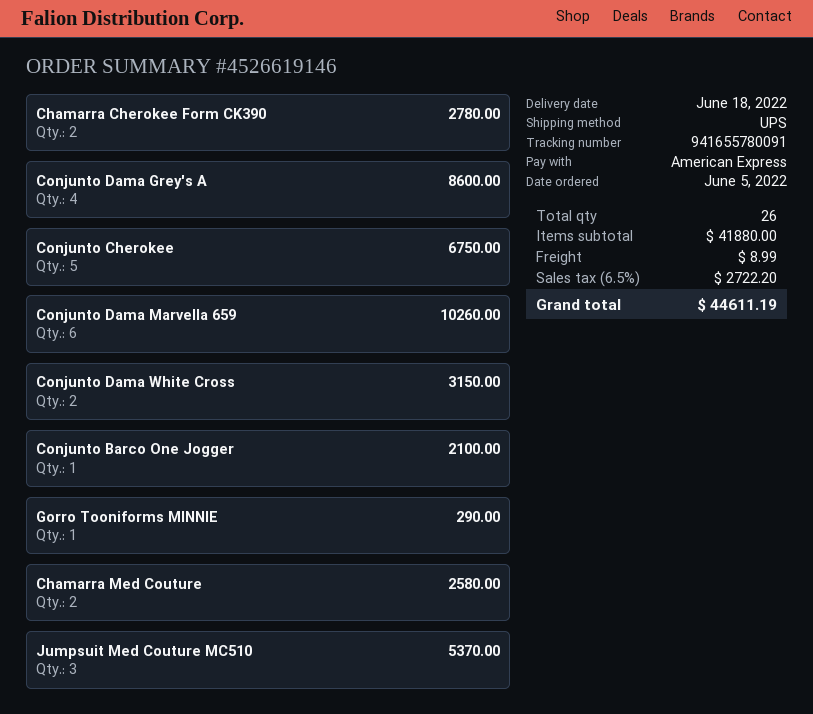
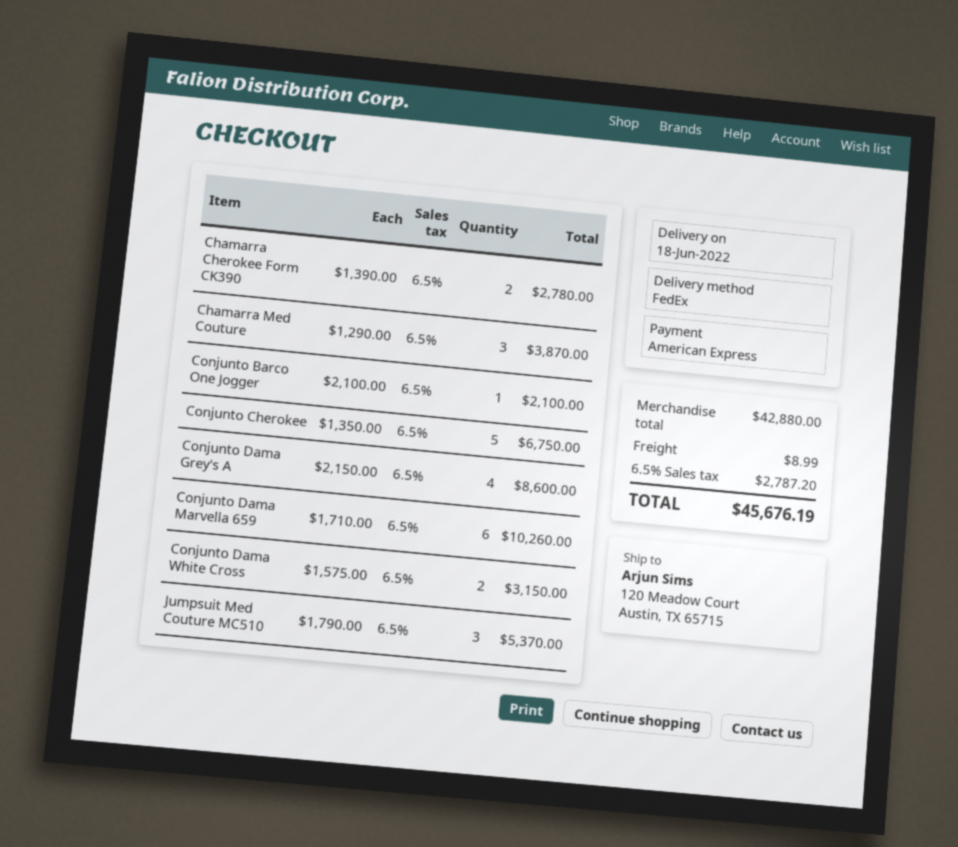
shipping method: UPS -> FedEx
Gorro Tooniforms MINNIE: 1 for 290.00 -> none
Chamarra Med Couture: 2 for 2580.00 -> 3 for 3870.00
subtotal: 41880.00 -> 42880.00
tax: 6.5% = 2722.20 -> 6.5% = 2787.20
total: 44611.19 -> 45676.19

